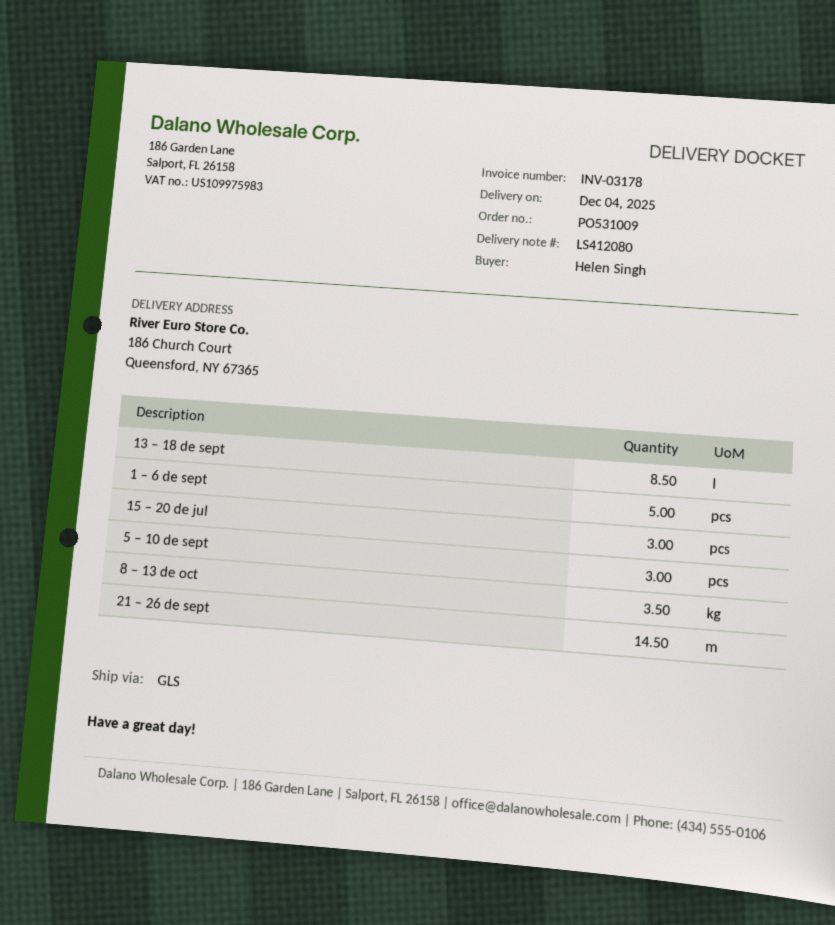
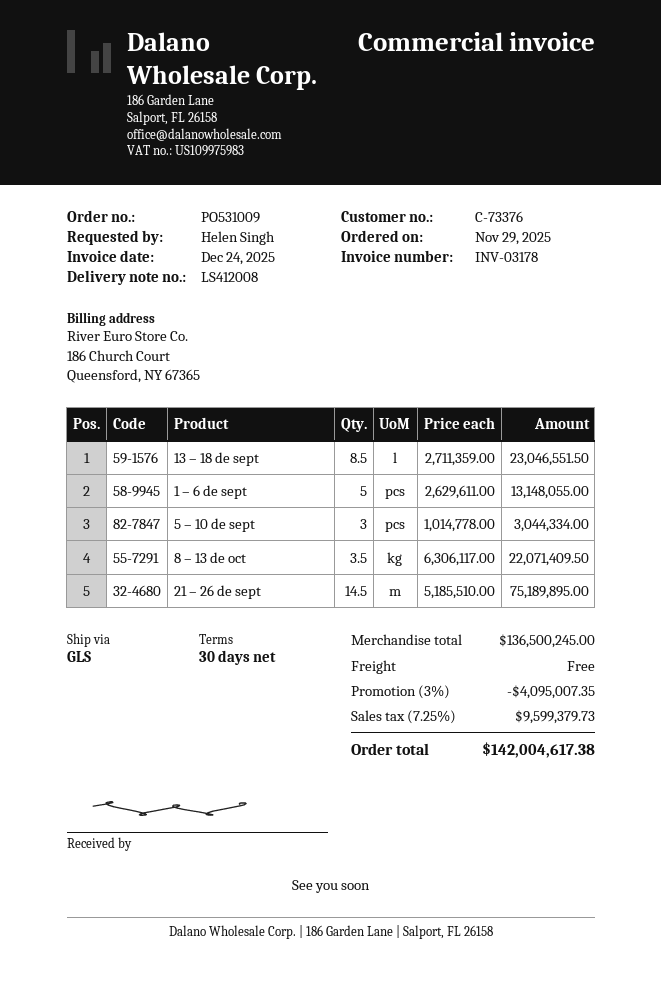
delivery note number: LS412080 -> LS412008
15 – 20 de jul: 3 -> none

